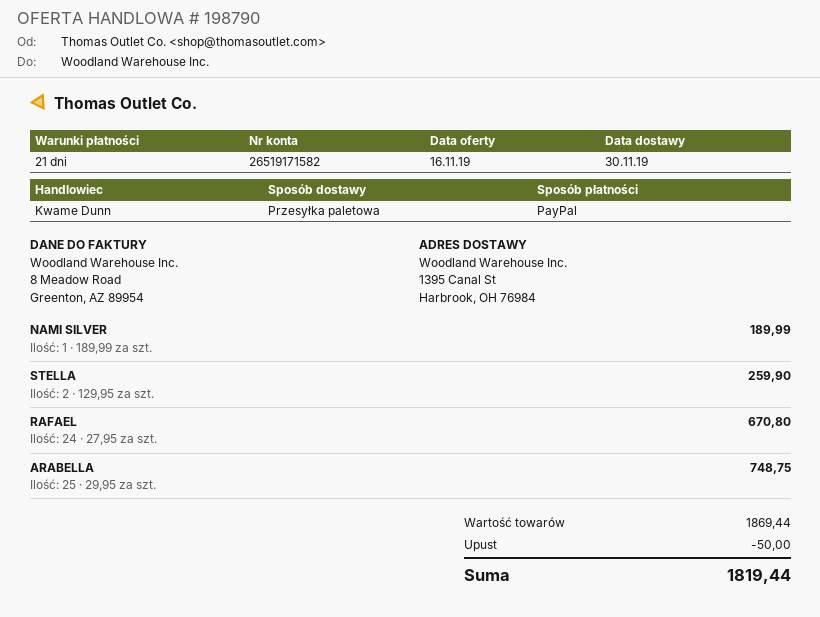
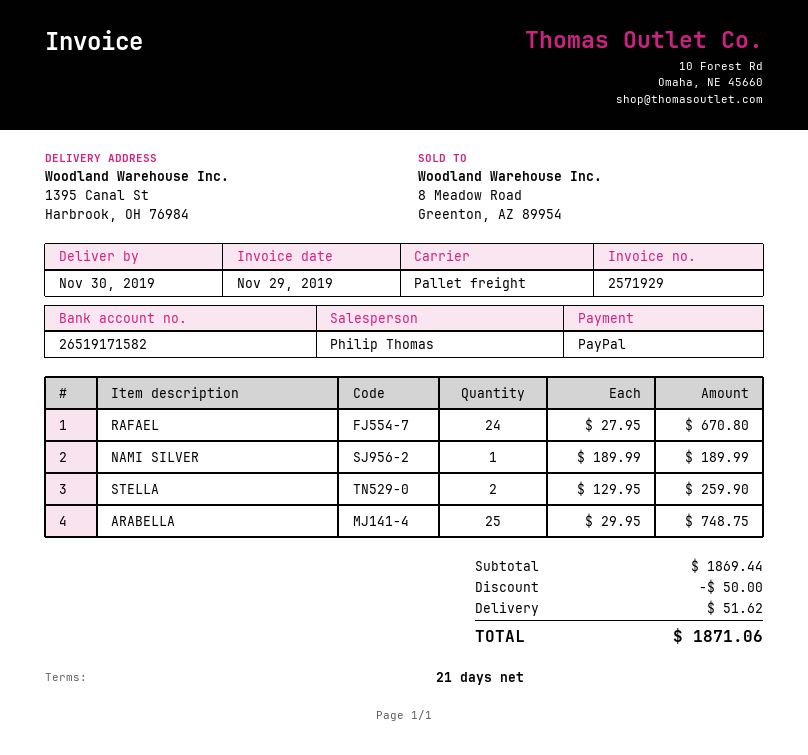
sales rep: Kwame Dunn -> Philip Thomas
shipping: none -> 51.62
total: 1819.44 -> 1871.06

